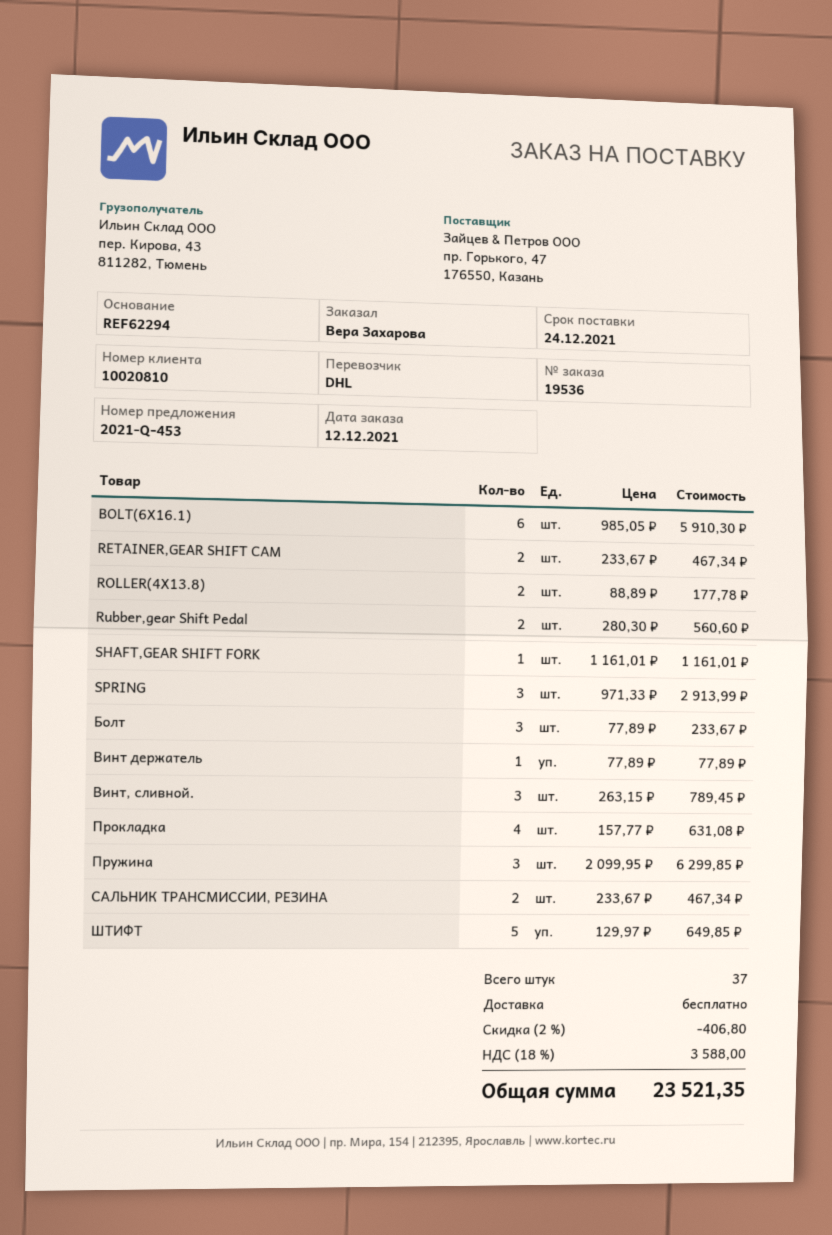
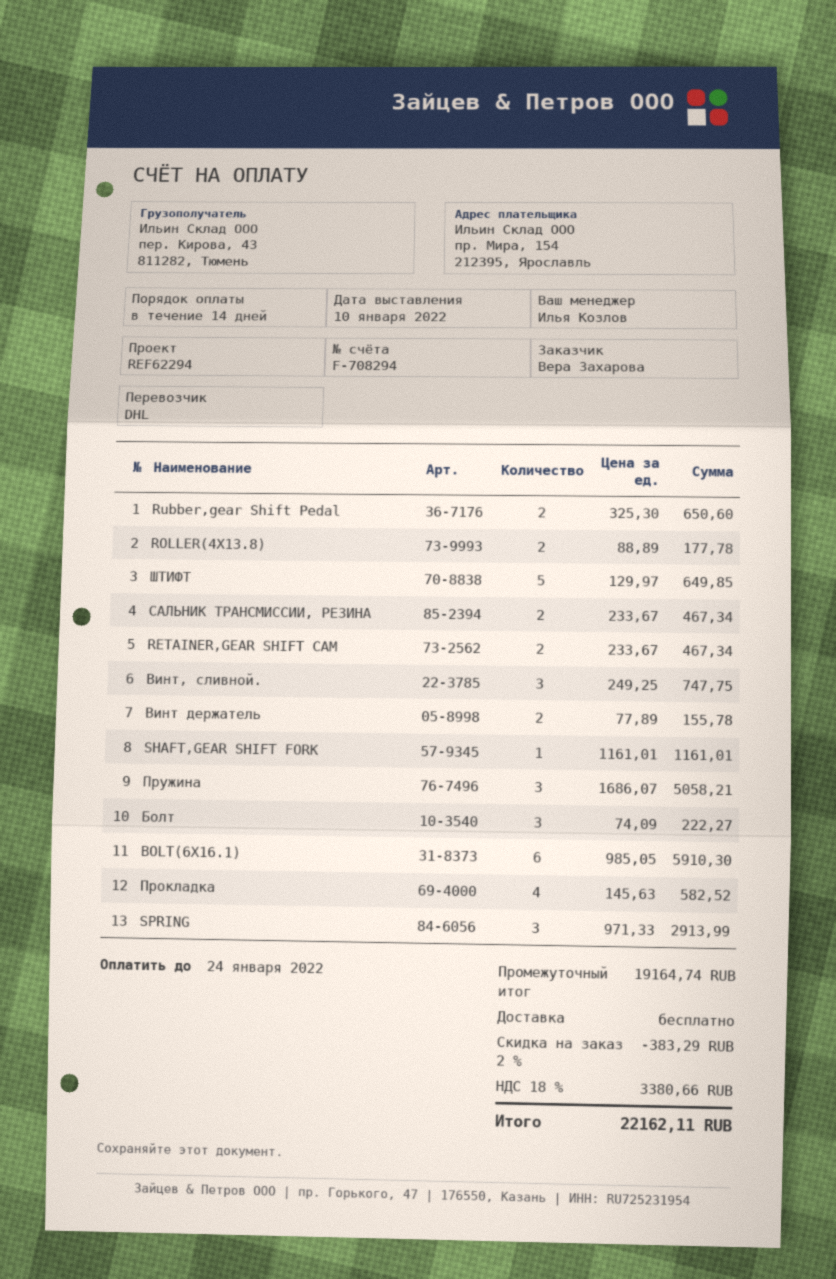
Rubber,gear Shift Pedal: 2 x 280.30 = 560.60 -> 2 x 325.30 = 650.60
Болт: 3 x 77.89 = 233.67 -> 3 x 74.09 = 222.27
Винт держатель: 1 x 77.89 = 77.89 -> 2 x 77.89 = 155.78
Винт, сливной.: 3 x 263.15 = 789.45 -> 3 x 249.25 = 747.75
Прокладка: 4 x 157.77 = 631.08 -> 4 x 145.63 = 582.52
Пружина: 3 x 2099.95 = 6299.85 -> 3 x 1686.07 = 5058.21
discount: 2% = 406.80 -> 2% = 383.29
tax: 18% = 3588.00 -> 18% = 3380.66
total: 23521.35 -> 22162.11

